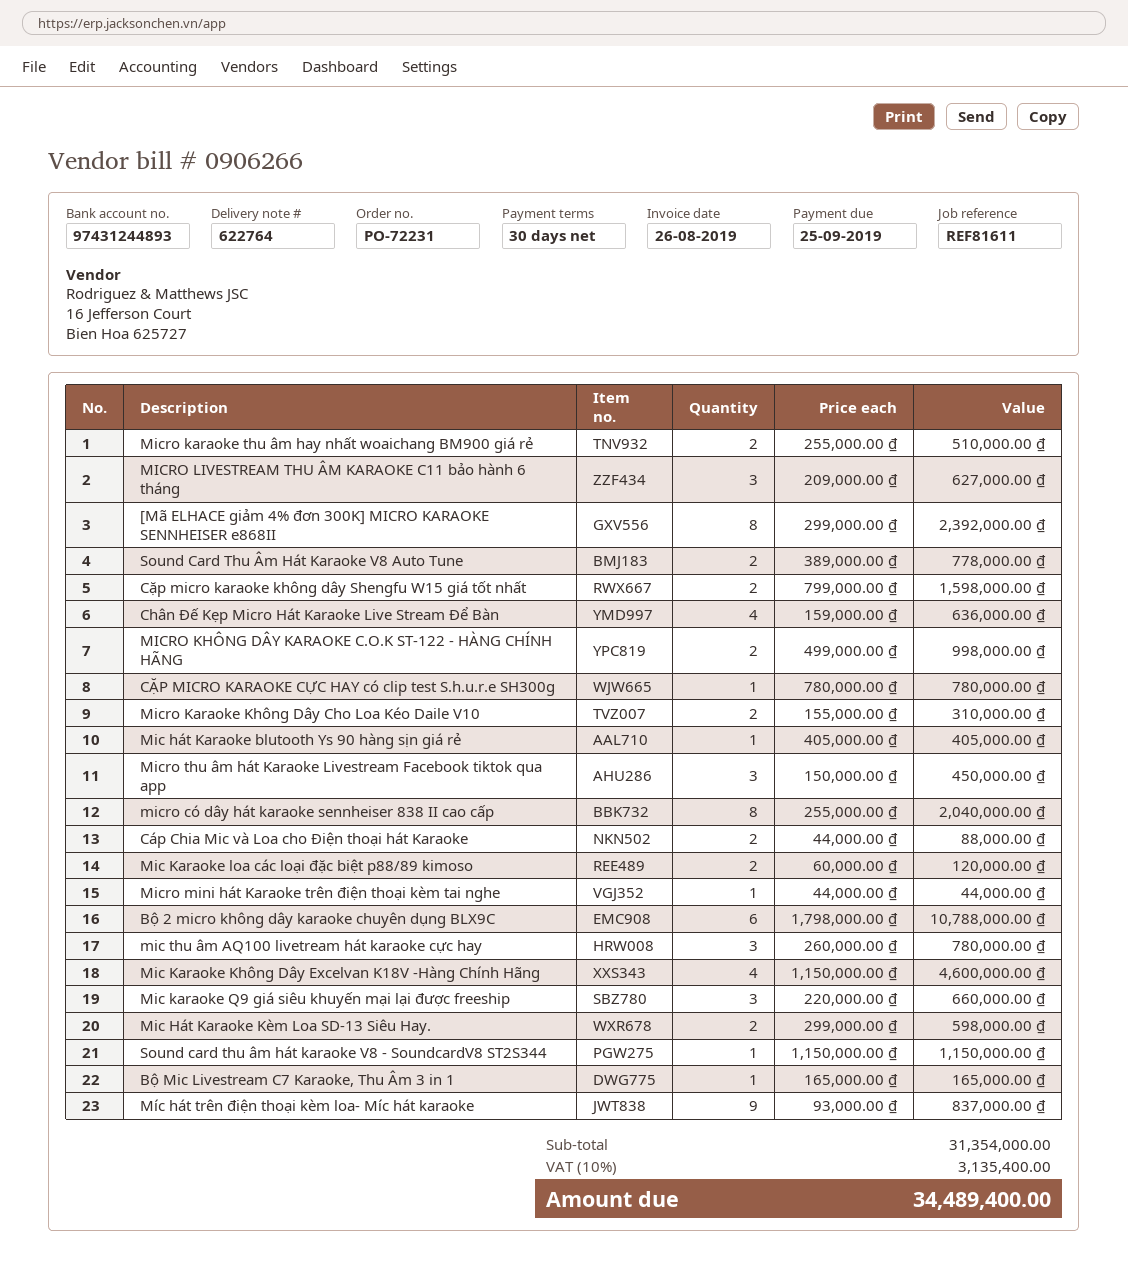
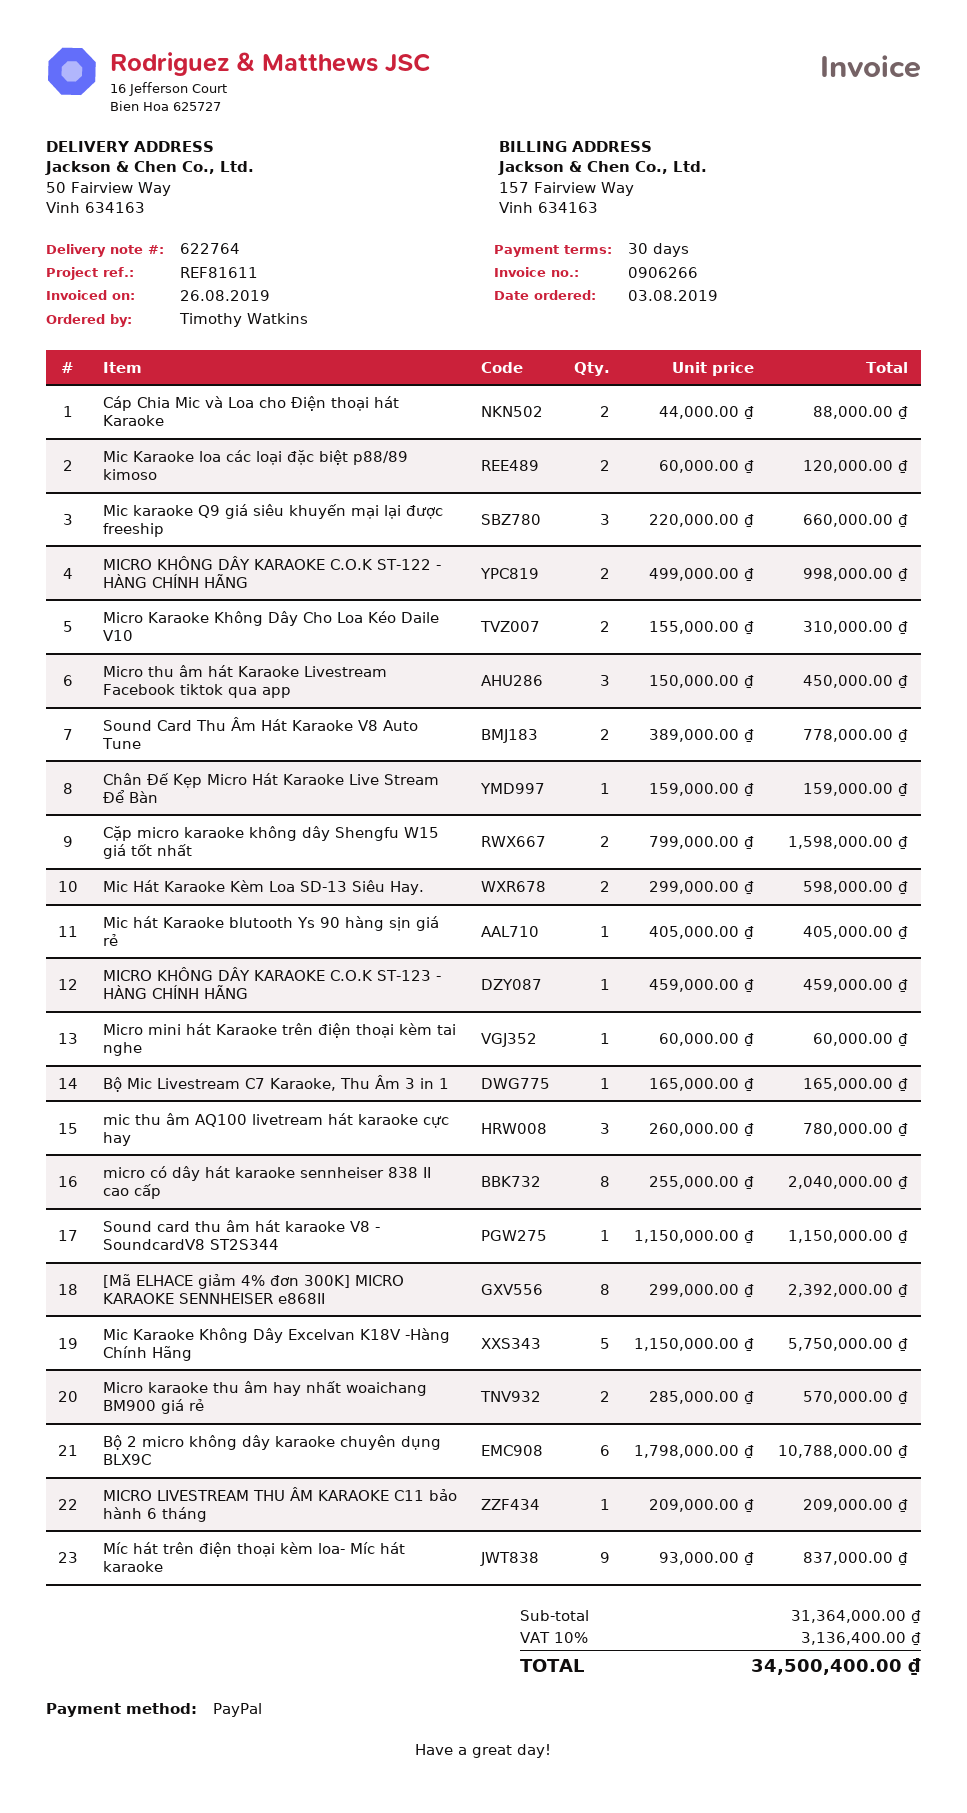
Micro karaoke thu âm hay nhất woaichang BM900 giá rẻ: 2 x 255000.00 = 510000.00 -> 2 x 285000.00 = 570000.00
MICRO LIVESTREAM THU ÂM KARAOKE C11 bảo hành 6 tháng: 3 x 209000.00 = 627000.00 -> 1 x 209000.00 = 209000.00
Chân Đế Kẹp Micro Hát Karaoke Live Stream Để Bàn: 4 x 159000.00 = 636000.00 -> 1 x 159000.00 = 159000.00
CẶP MICRO KARAOKE CỰC HAY có clip test S.h.u.r.e SH300g: 1 x 780000.00 = 780000.00 -> none
Micro mini hát Karaoke trên điện thoại kèm tai nghe: 1 x 44000.00 = 44000.00 -> 1 x 60000.00 = 60000.00
Mic Karaoke Không Dây Excelvan K18V -Hàng Chính Hãng: 4 x 1150000.00 = 4600000.00 -> 5 x 1150000.00 = 5750000.00
MICRO KHÔNG DÂY KARAOKE C.O.K ST-123 - HÀNG CHÍNH HÃNG: none -> 1 x 459000.00 = 459000.00
subtotal: 31354000.00 -> 31364000.00
tax: 10% = 3135400.00 -> 10% = 3136400.00
total: 34489400.00 -> 34500400.00

